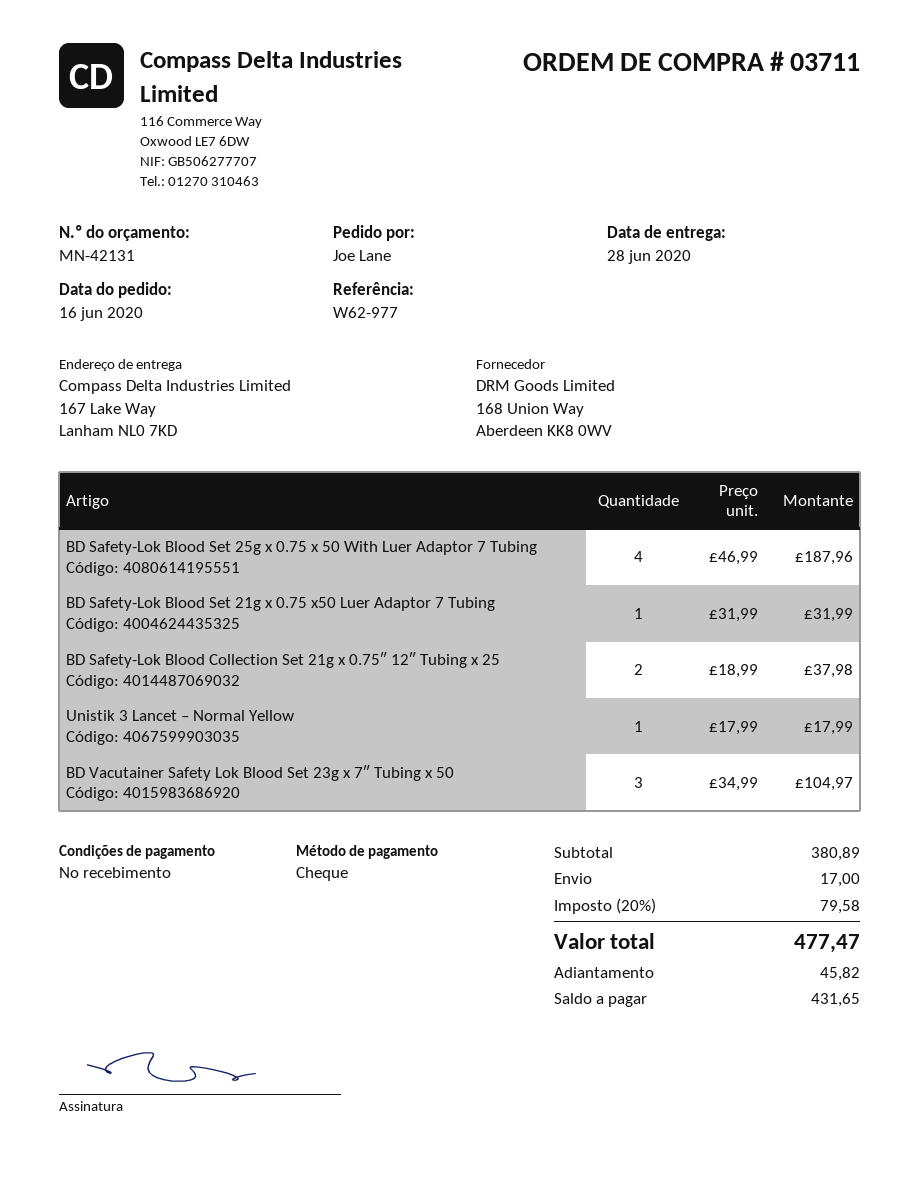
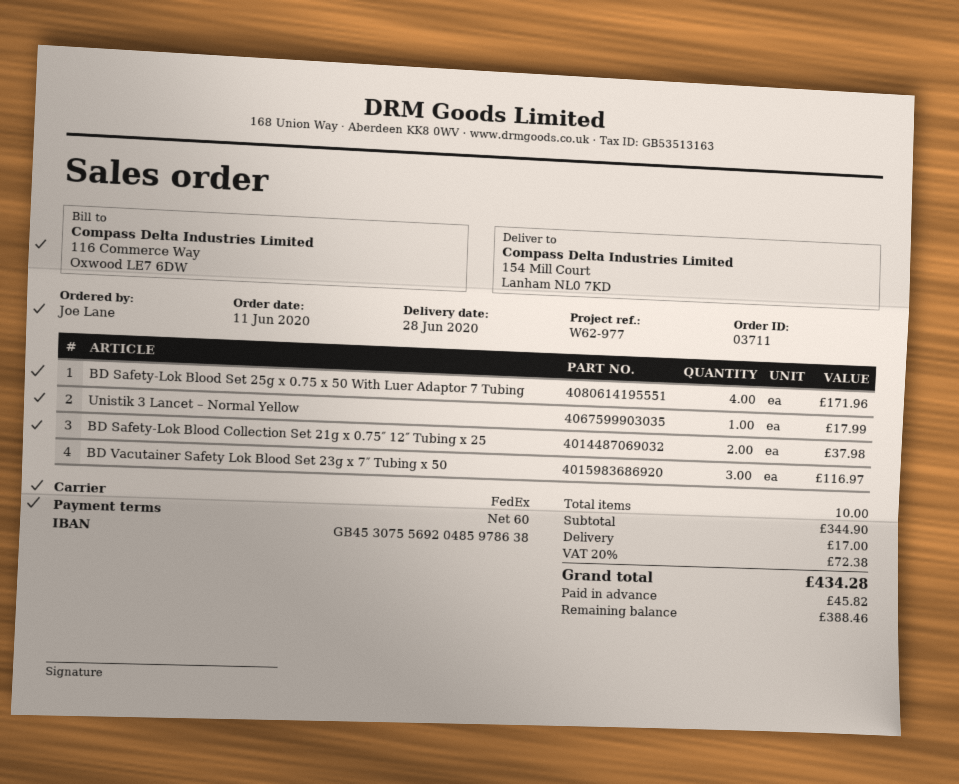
order date: 2020-06-16 -> 2020-06-11
payment terms: on receipt -> 60 days
ship to: 167 Lake Way, Lanham NL0 7KD -> 154 Mill Court, Lanham NL0 7KD
BD Safety-Lok Blood Set 25g x 0.75 x 50 With Luer Adaptor 7 Tubing: 4 for 187.96 -> 4 for 171.96
BD Safety-Lok Blood Set 21g x 0.75 x50 Luer Adaptor 7 Tubing: 1 for 31.99 -> none
BD Vacutainer Safety Lok Blood Set 23g x 7″ Tubing x 50: 3 for 104.97 -> 3 for 116.97
subtotal: 380.89 -> 344.90
tax: 20% = 79.58 -> 20% = 72.38
total: 477.47 -> 434.28
balance: 431.65 -> 388.46

